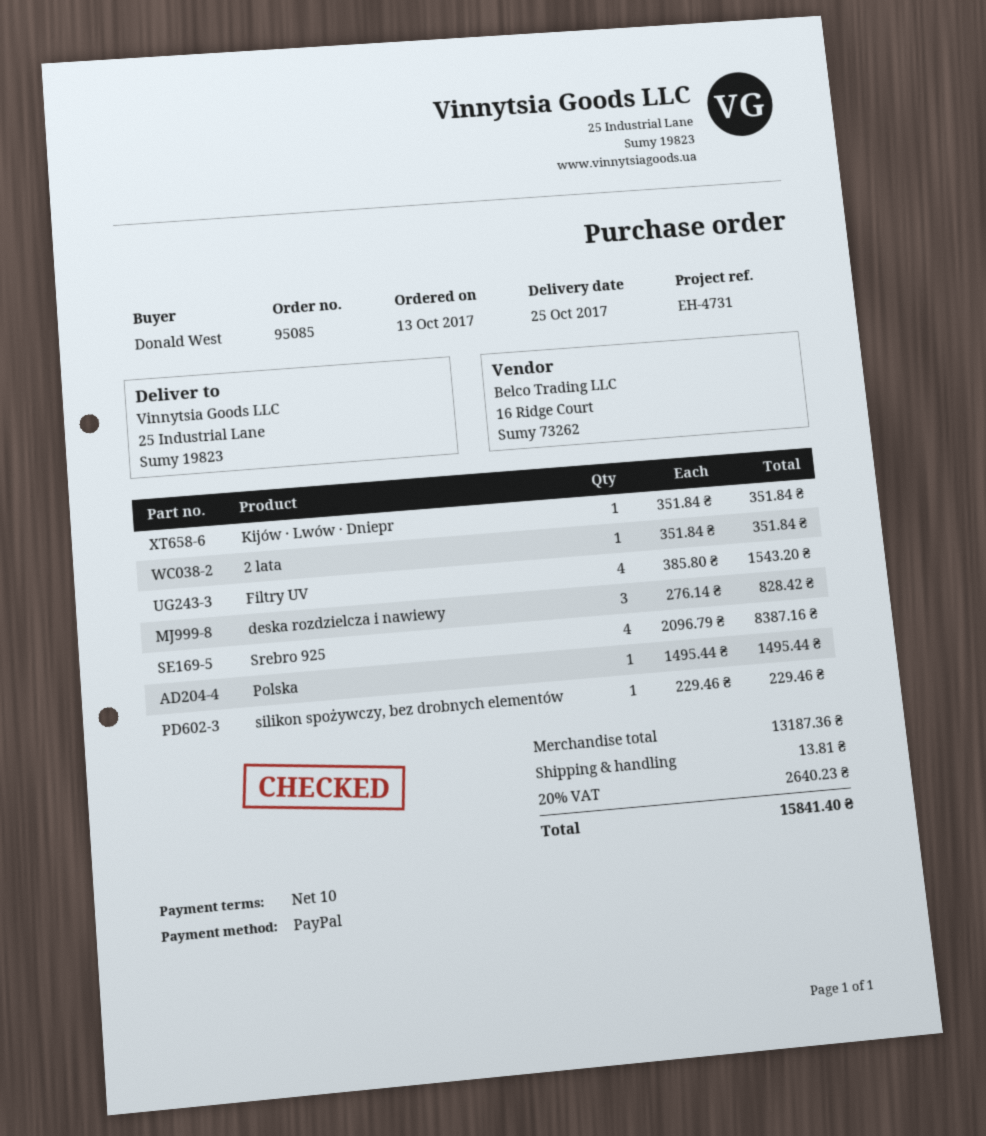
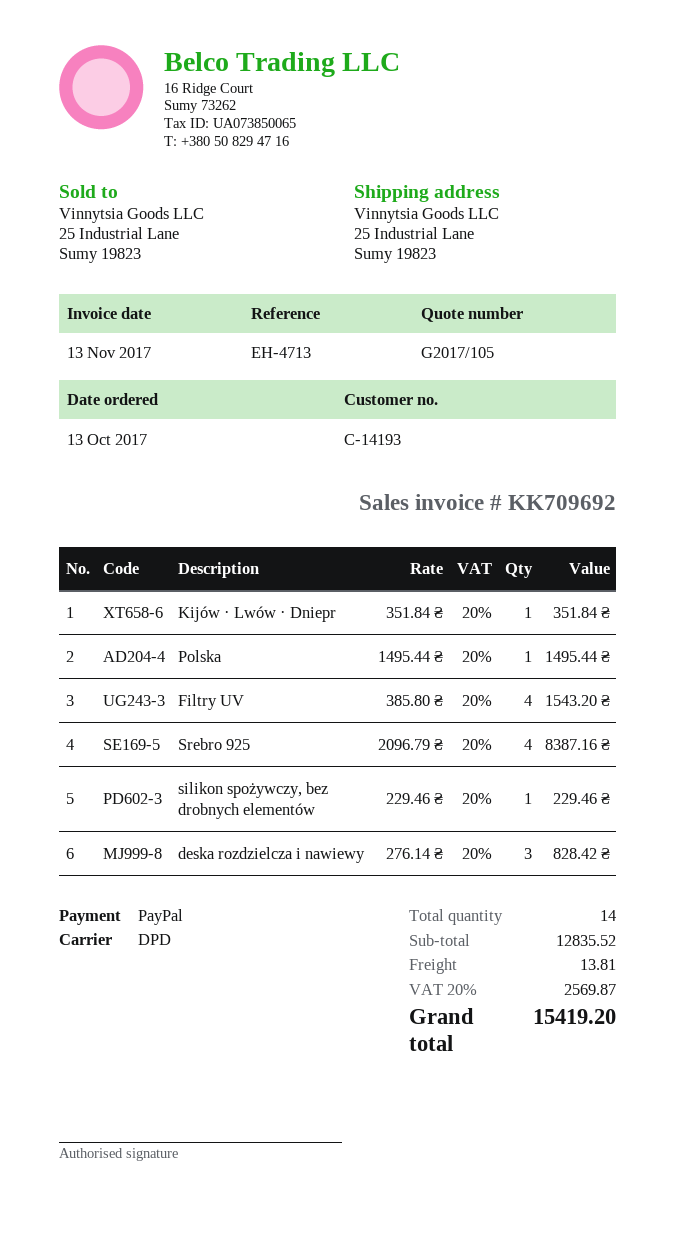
reference: EH-4731 -> EH-4713
2 lata: 1 x 351.84 = 351.84 -> none
subtotal: 13187.36 -> 12835.52
tax: 20% = 2640.23 -> 20% = 2569.87
total: 15841.40 -> 15419.20

